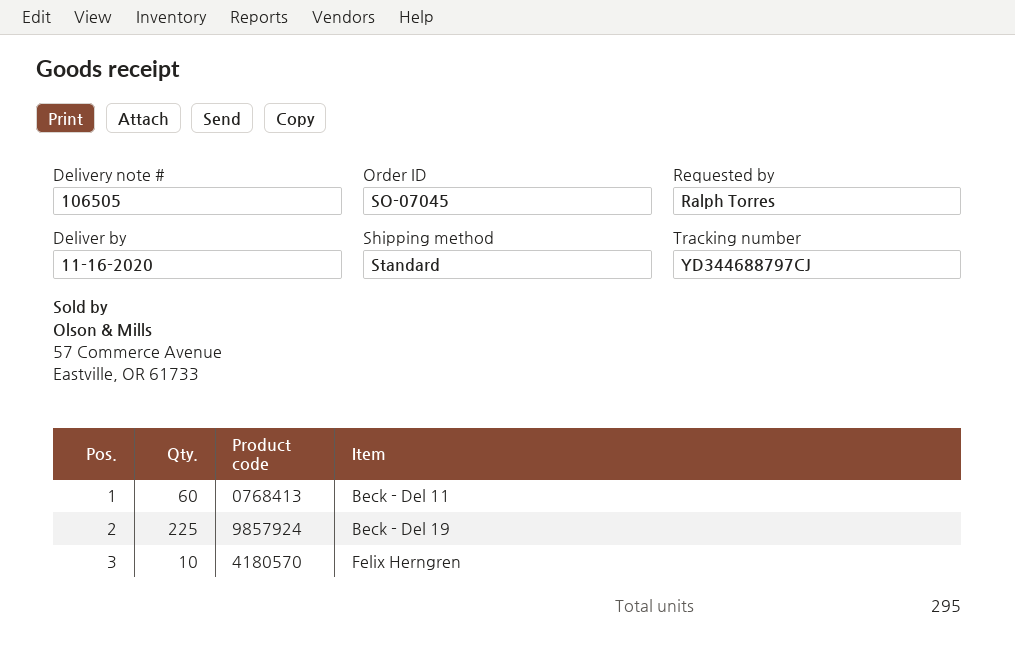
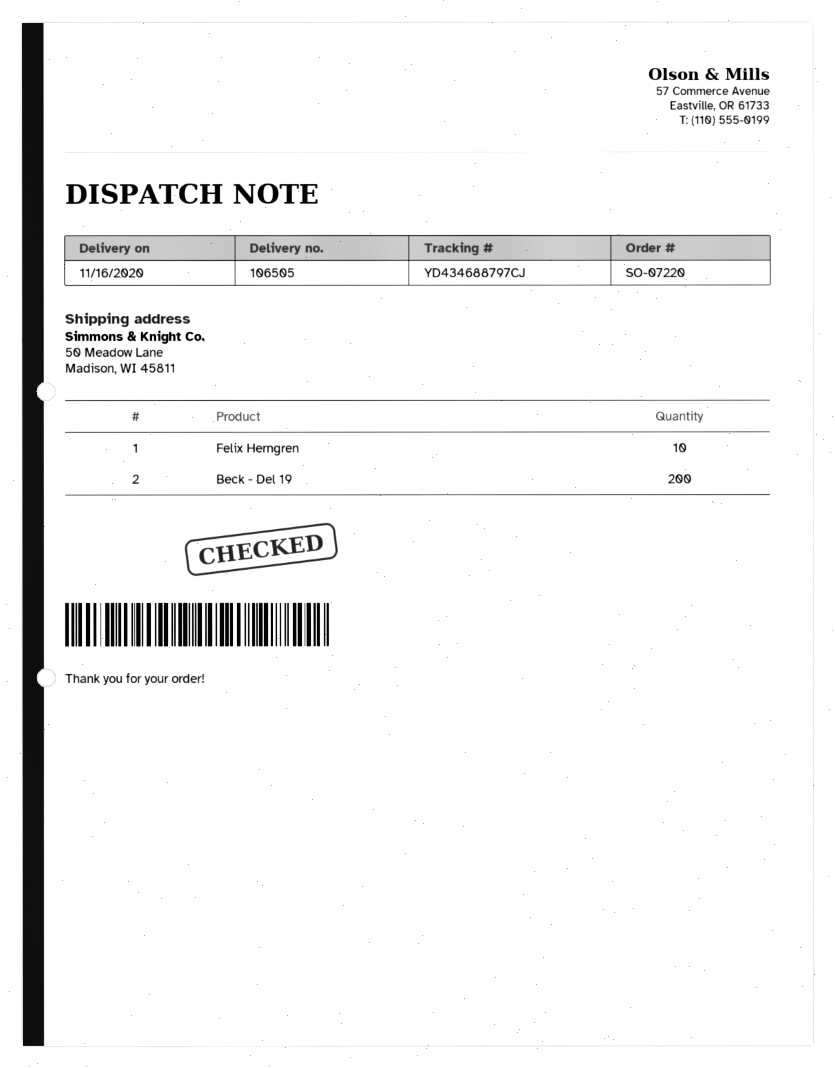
order number: SO-07045 -> SO-07220
tracking number: YD344688797CJ -> YD434688797CJ
Beck - Del 11: 60 -> none
Beck - Del 19: 225 -> 200

